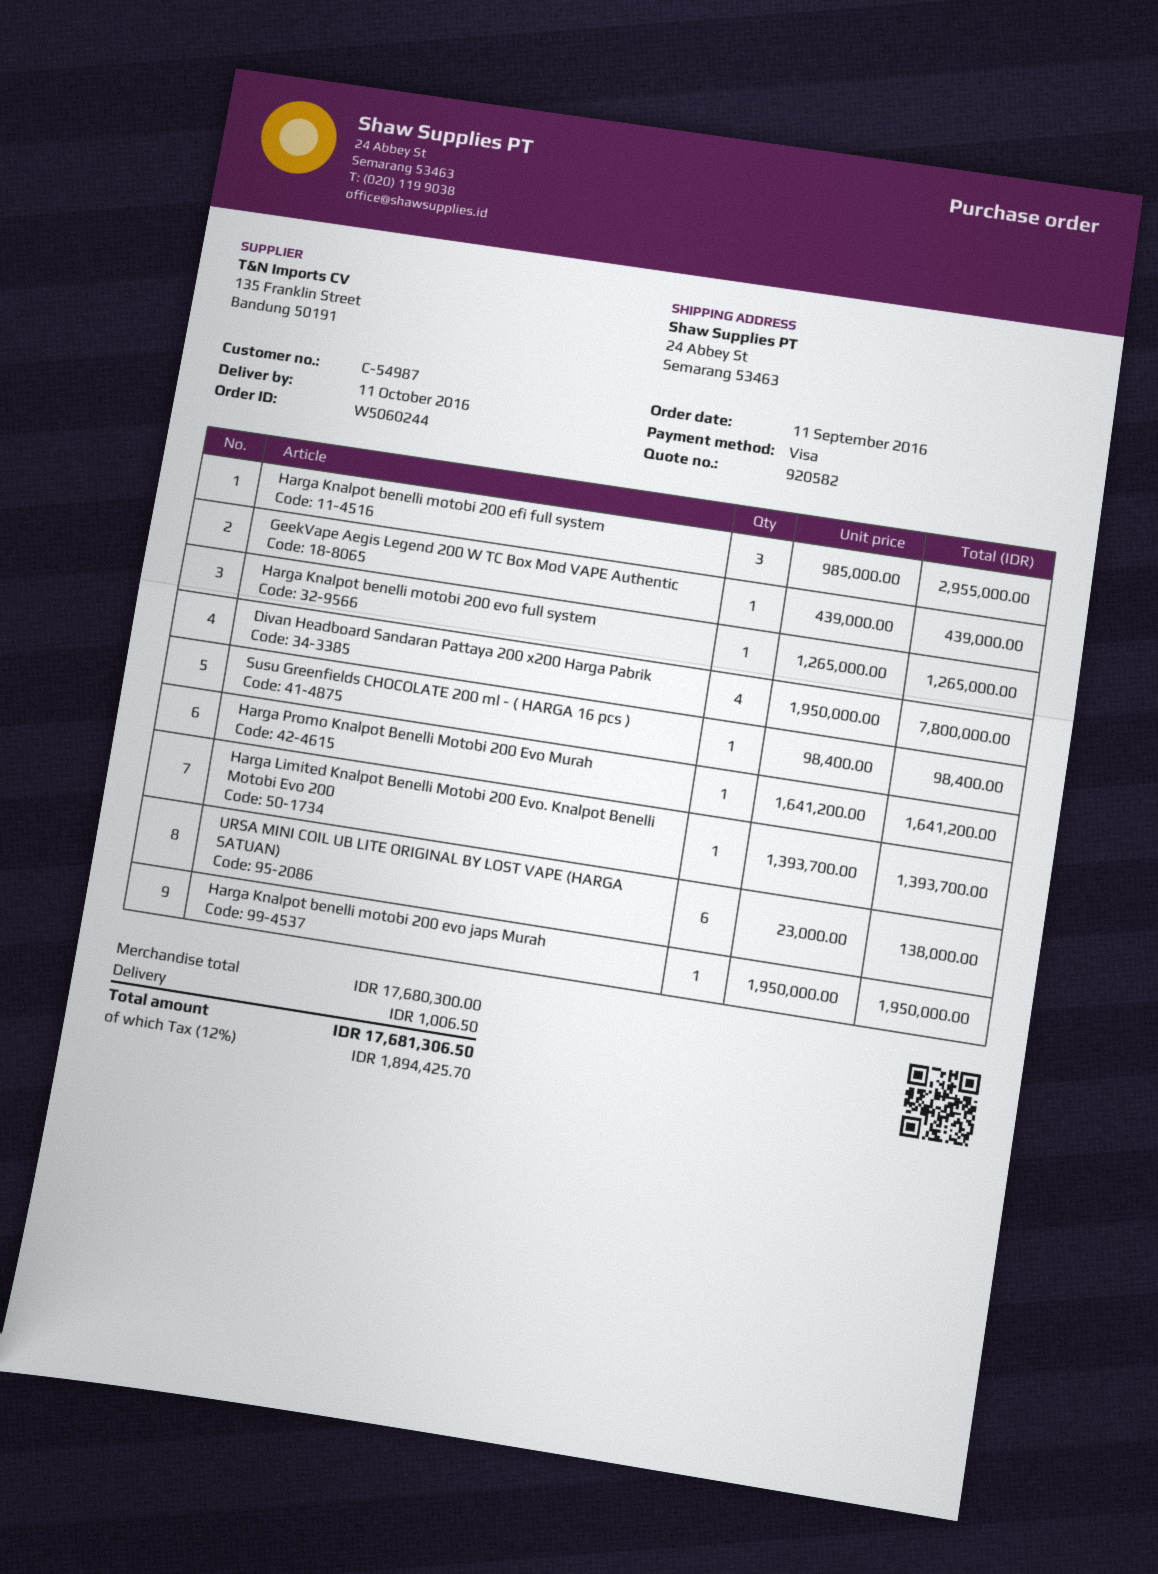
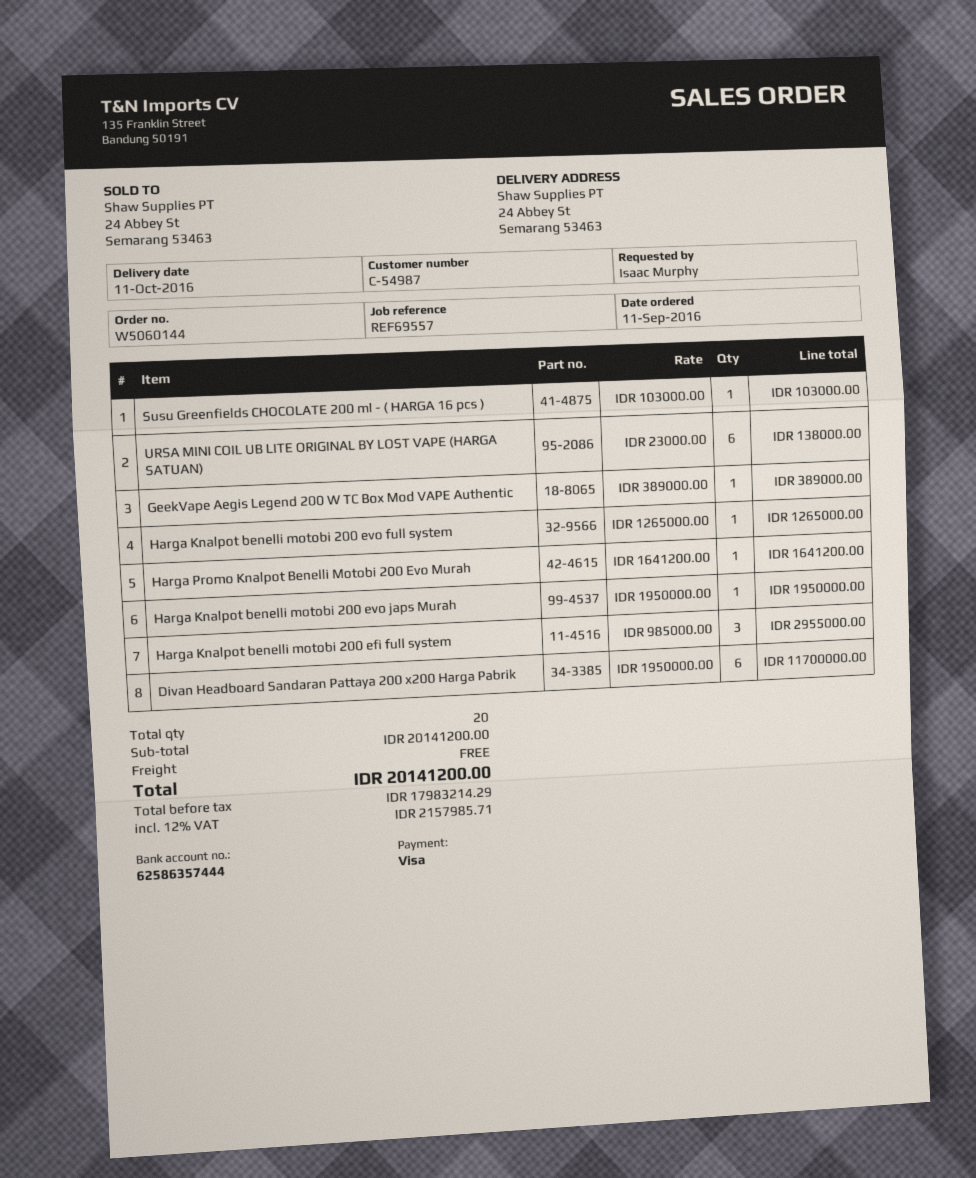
order number: W5060244 -> W5060144
GeekVape Aegis Legend 200 W TC Box Mod VAPE Authentic: 1 x 439000.00 = 439000.00 -> 1 x 389000.00 = 389000.00
Divan Headboard Sandaran Pattaya 200 x200 Harga Pabrik: 4 x 1950000.00 = 7800000.00 -> 6 x 1950000.00 = 11700000.00
Susu Greenfields CHOCOLATE 200 ml - ( HARGA 16 pcs ): 1 x 98400.00 = 98400.00 -> 1 x 103000.00 = 103000.00
Harga Limited Knalpot Benelli Motobi 200 Evo. Knalpot Benelli Motobi Evo 200: 1 x 1393700.00 = 1393700.00 -> none
subtotal: 17680300.00 -> 20141200.00
shipping: 1006.50 -> 0.00
tax: 12% = 1894425.70 -> 12% = 2157985.71
total: 17681306.50 -> 20141200.00

